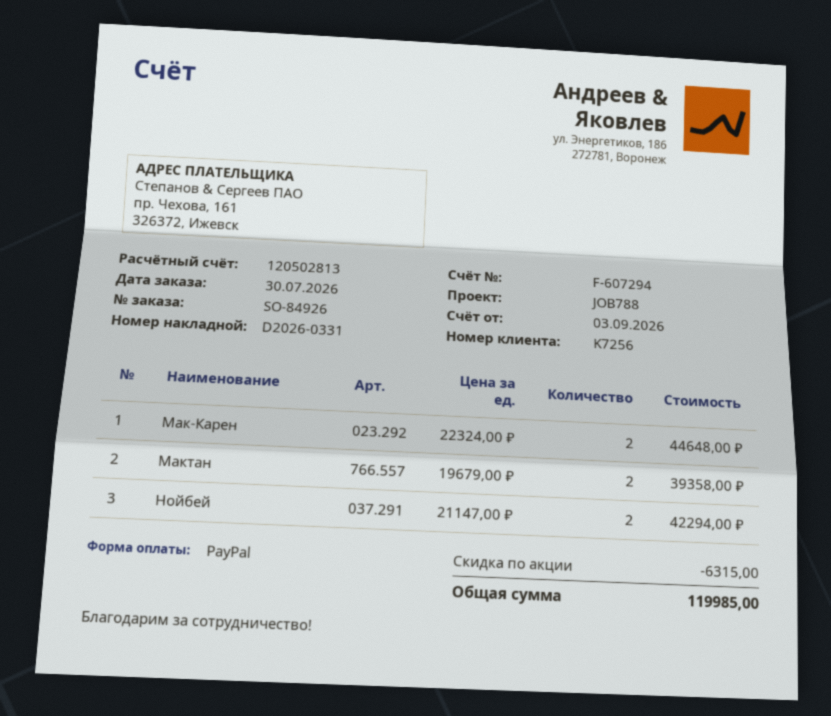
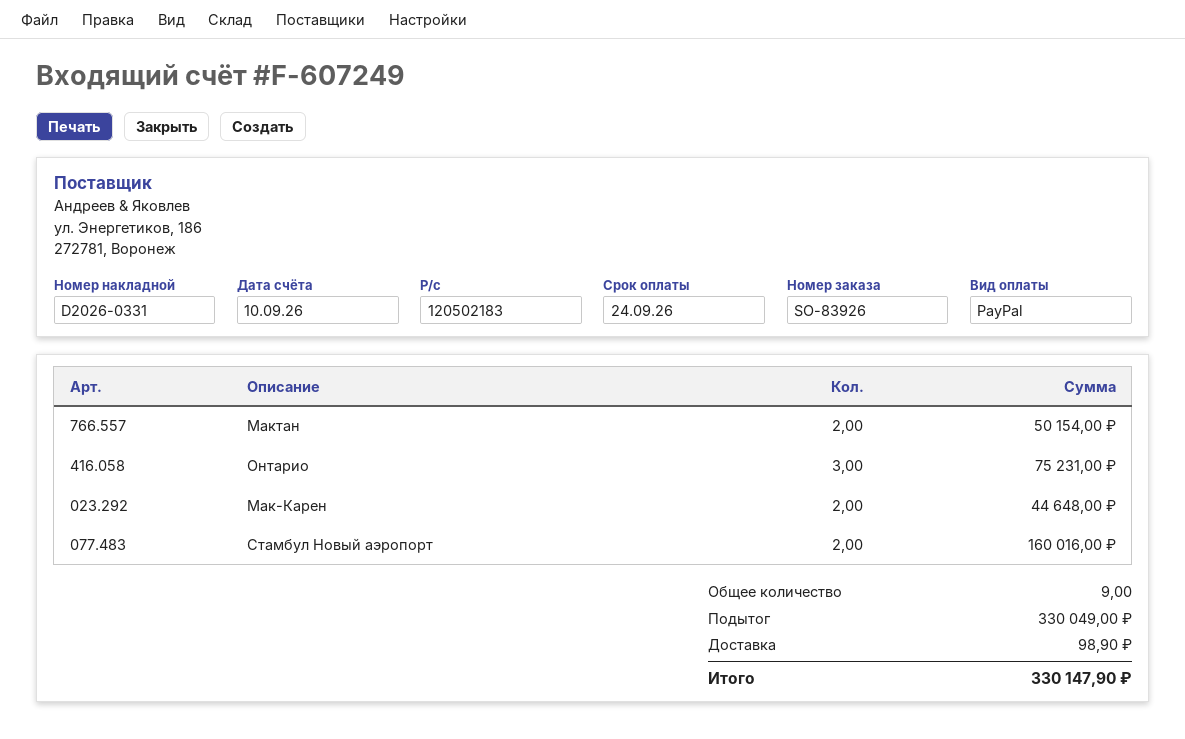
order number: SO-84926 -> SO-83926
invoice number: F-607294 -> F-607249
invoice date: 2026-09-03 -> 2026-09-10
bank account: 120502813 -> 120502183
Мактан: 2 for 39358.00 -> 2 for 50154.00
Нойбей: 2 for 42294.00 -> none
Онтарио: none -> 3 for 75231.00
Стамбул Новый аэропорт: none -> 2 for 160016.00
discount: 6315.00 -> none
shipping: none -> 98.90
total: 119985.00 -> 330147.90

